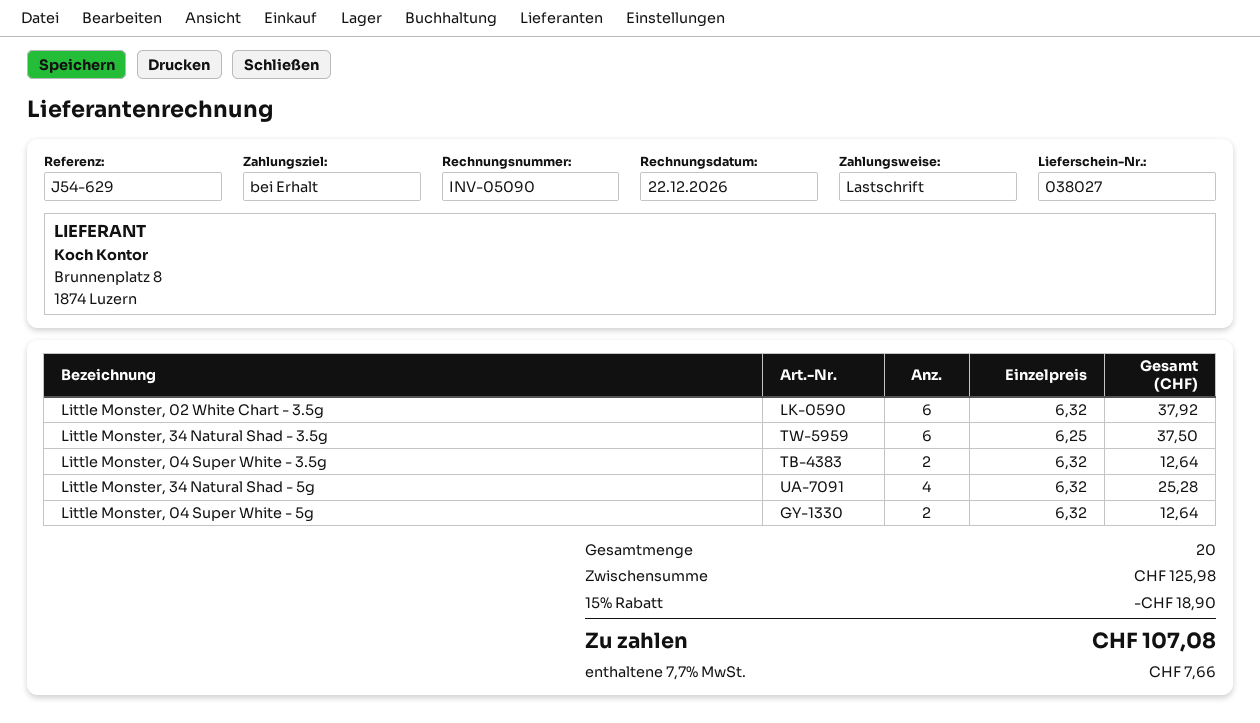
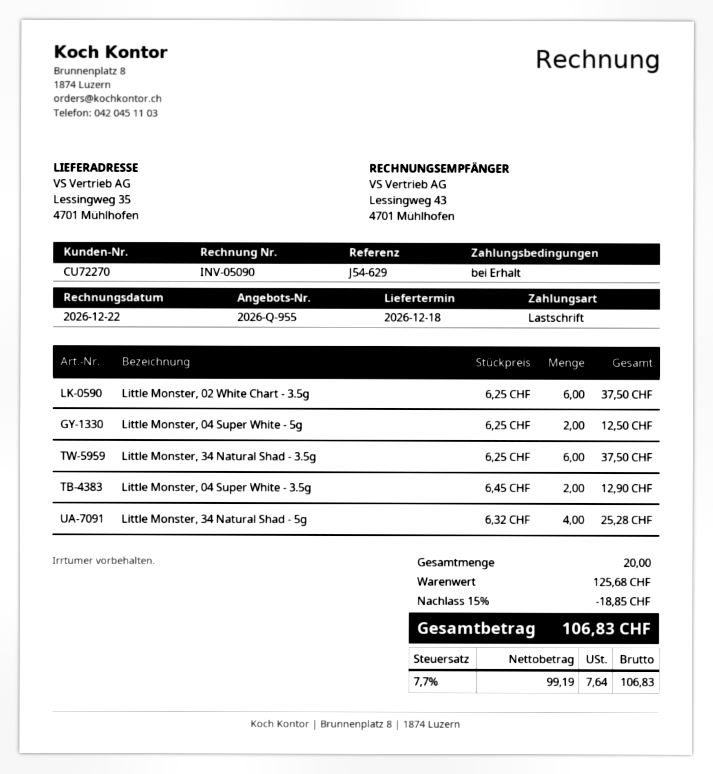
Little Monster, 02 White Chart - 3.5g: 6 x 6.32 = 37.92 -> 6 x 6.25 = 37.50
Little Monster, 04 Super White - 3.5g: 2 x 6.32 = 12.64 -> 2 x 6.45 = 12.90
Little Monster, 04 Super White - 5g: 2 x 6.32 = 12.64 -> 2 x 6.25 = 12.50
subtotal: 125.98 -> 125.68
discount: 15% = 18.90 -> 15% = 18.85
tax: 7.7% = 7.66 -> 7.7% = 7.64
total: 107.08 -> 106.83

